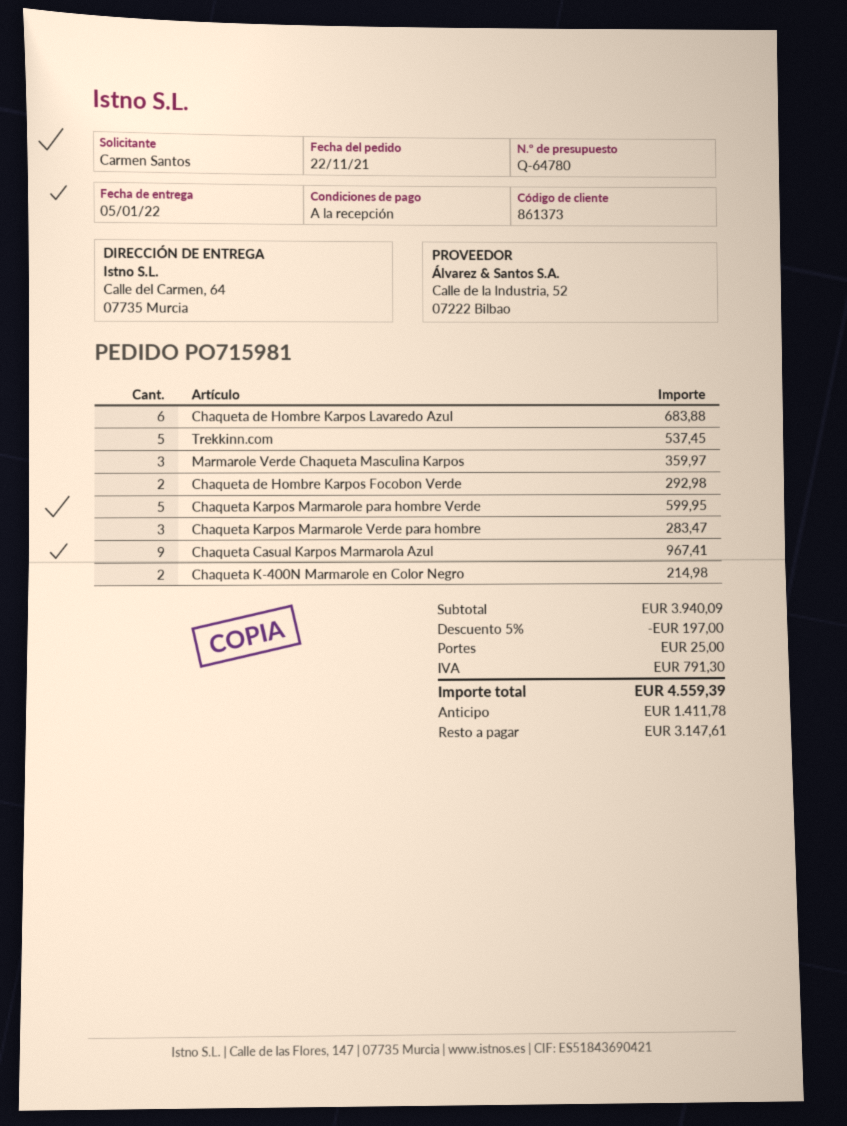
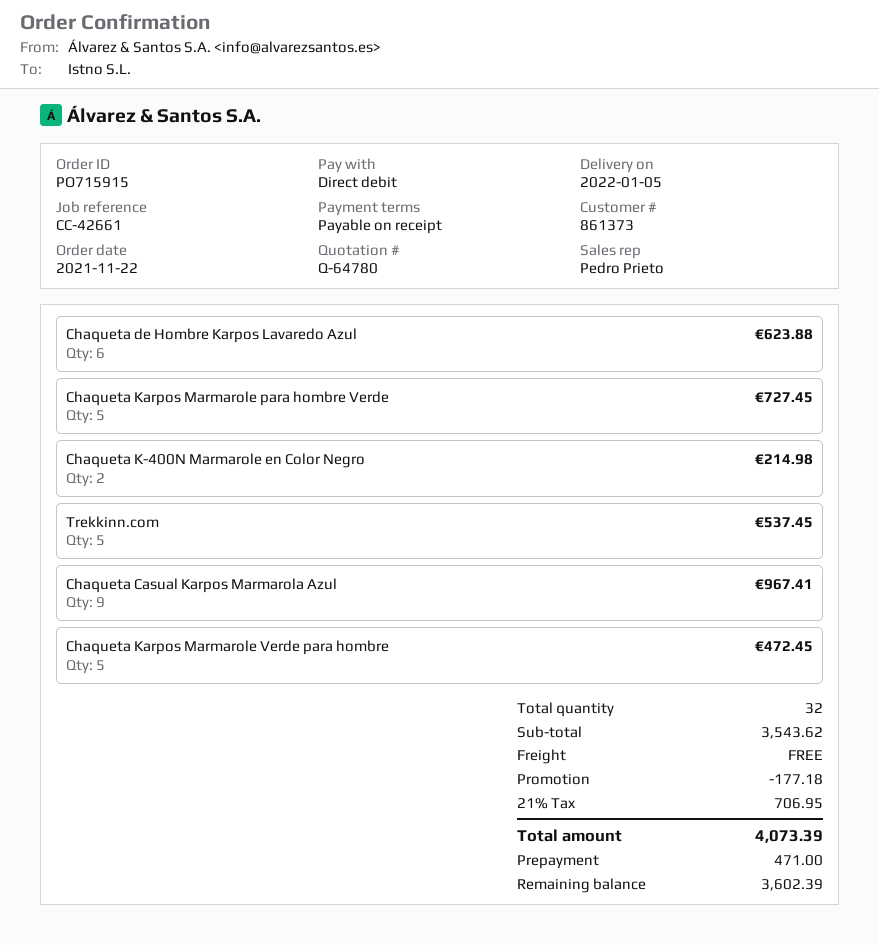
order number: PO715981 -> PO715915
Chaqueta de Hombre Karpos Lavaredo Azul: 6 for 683.88 -> 6 for 623.88
Marmarole Verde Chaqueta Masculina Karpos: 3 for 359.97 -> none
Chaqueta de Hombre Karpos Focobon Verde: 2 for 292.98 -> none
Chaqueta Karpos Marmarole para hombre Verde: 5 for 599.95 -> 5 for 727.45
Chaqueta Karpos Marmarole Verde para hombre: 3 for 283.47 -> 5 for 472.45
subtotal: 3940.09 -> 3543.62
discount: 197.00 -> 177.18
shipping: 25.00 -> 0.00
tax: 791.30 -> 706.95
total: 4559.39 -> 4073.39
deposit: 1411.78 -> 471.00
balance: 3147.61 -> 3602.39

